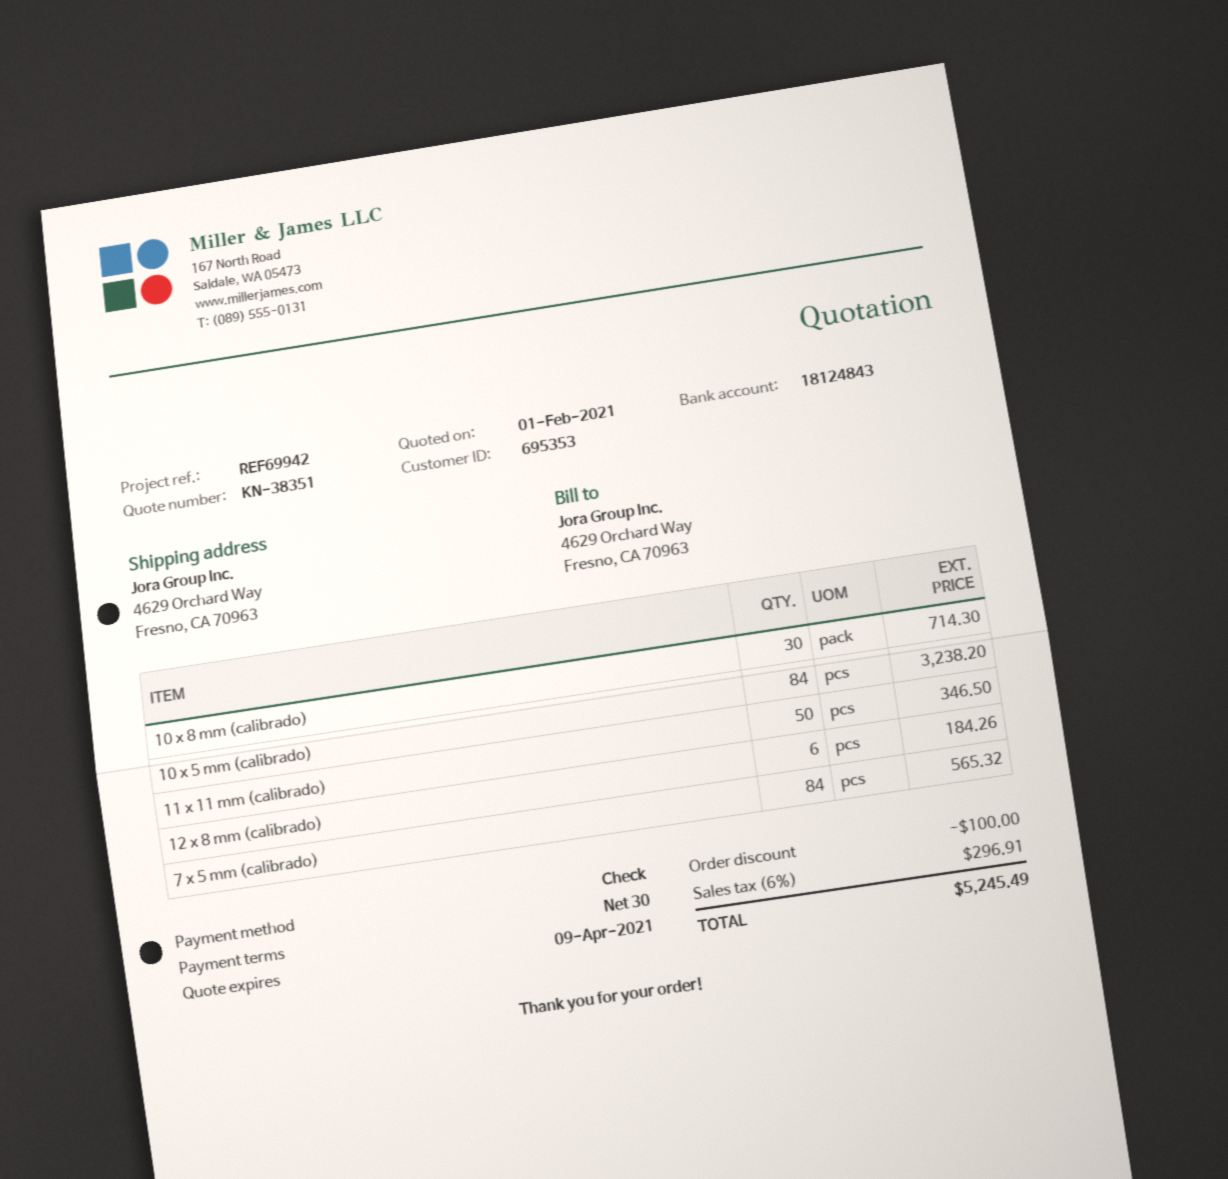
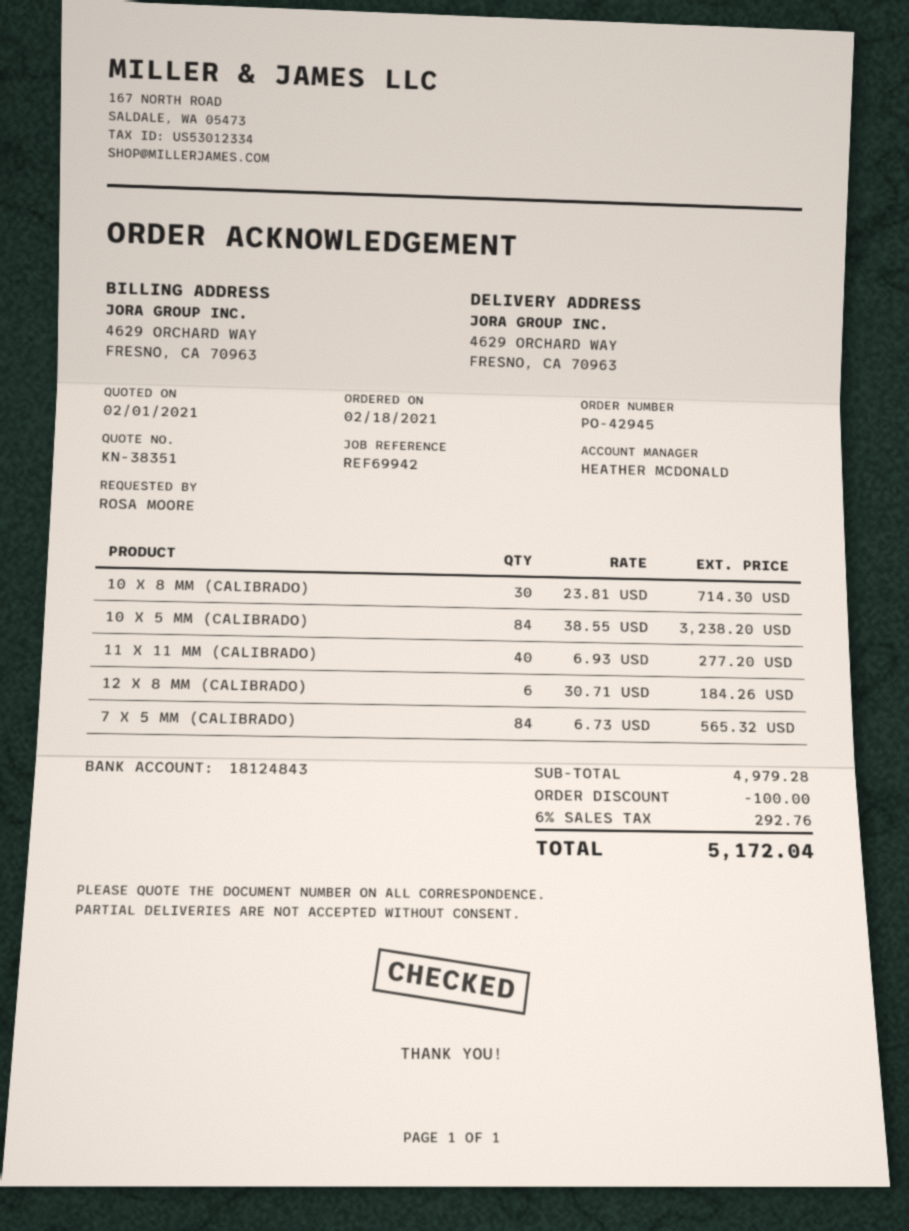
11 x 11 mm (calibrado): 50 for 346.50 -> 40 for 277.20
tax: 6% = 296.91 -> 6% = 292.76
total: 5245.49 -> 5172.04

